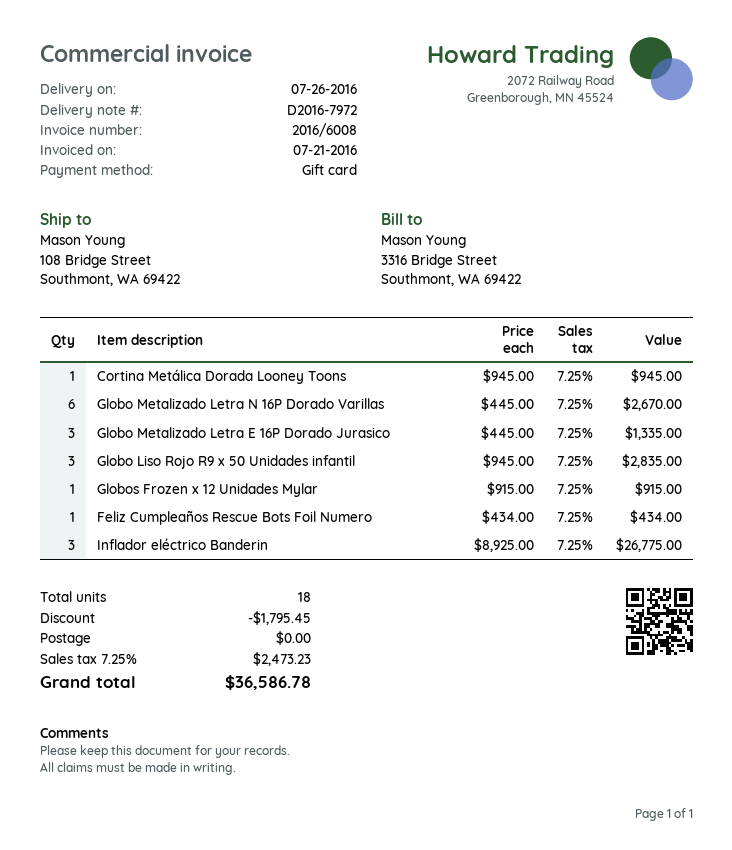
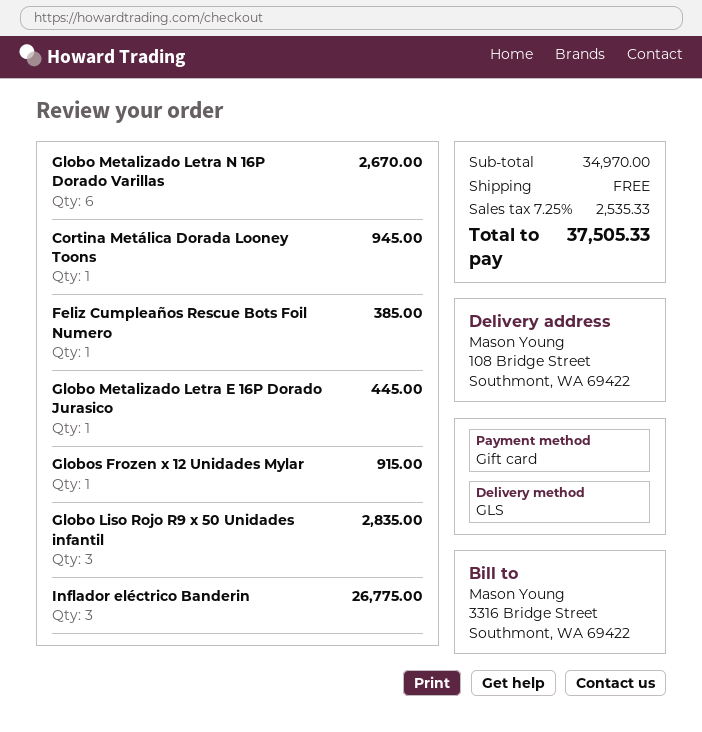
Globo Metalizado Letra E 16P Dorado Jurasico: 3 for 1335.00 -> 1 for 445.00
Feliz Cumpleaños Rescue Bots Foil Numero: 1 for 434.00 -> 1 for 385.00
discount: 1795.45 -> none
tax: 7.25% = 2473.23 -> 7.25% = 2535.33
total: 36586.78 -> 37505.33

